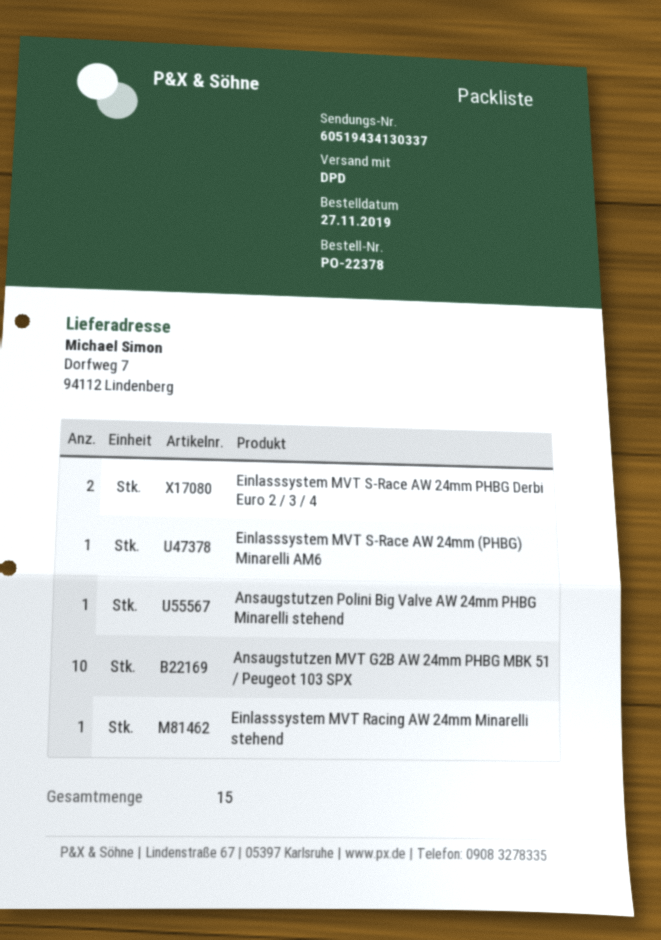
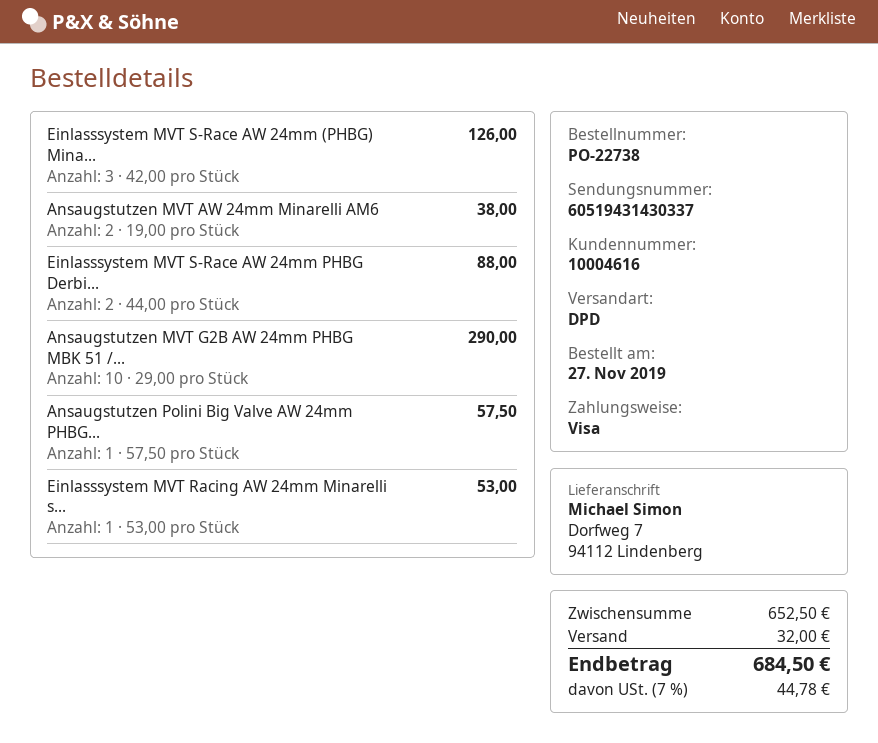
order number: PO-22378 -> PO-22738
tracking number: 60519434130337 -> 60519431430337
Einlasssystem MVT S-Race AW 24mm (PHBG) Minarelli AM6: 1 -> 3
Ansaugstutzen MVT AW 24mm Minarelli AM6: none -> 2

